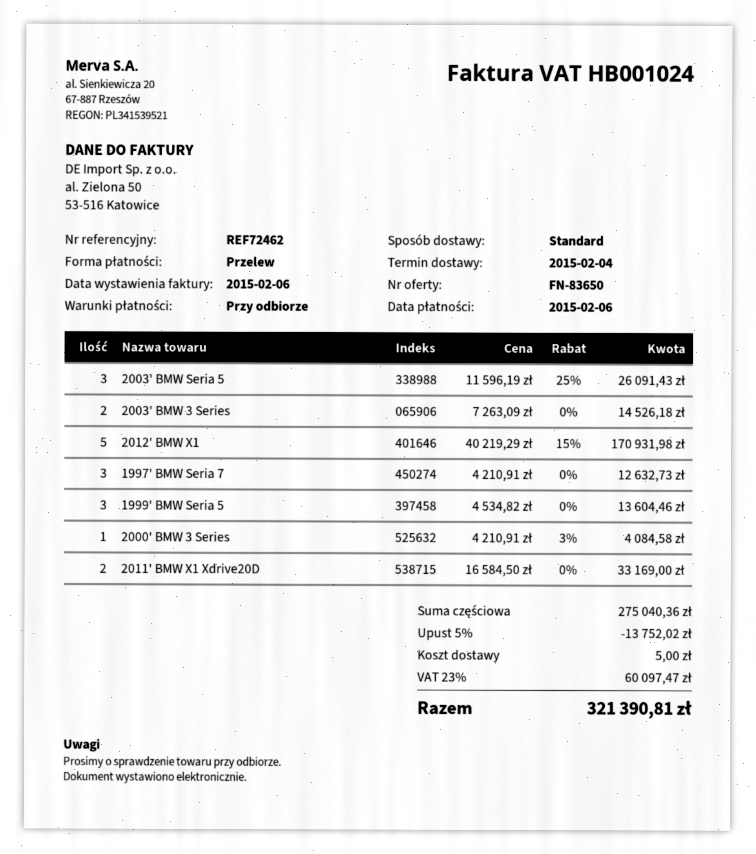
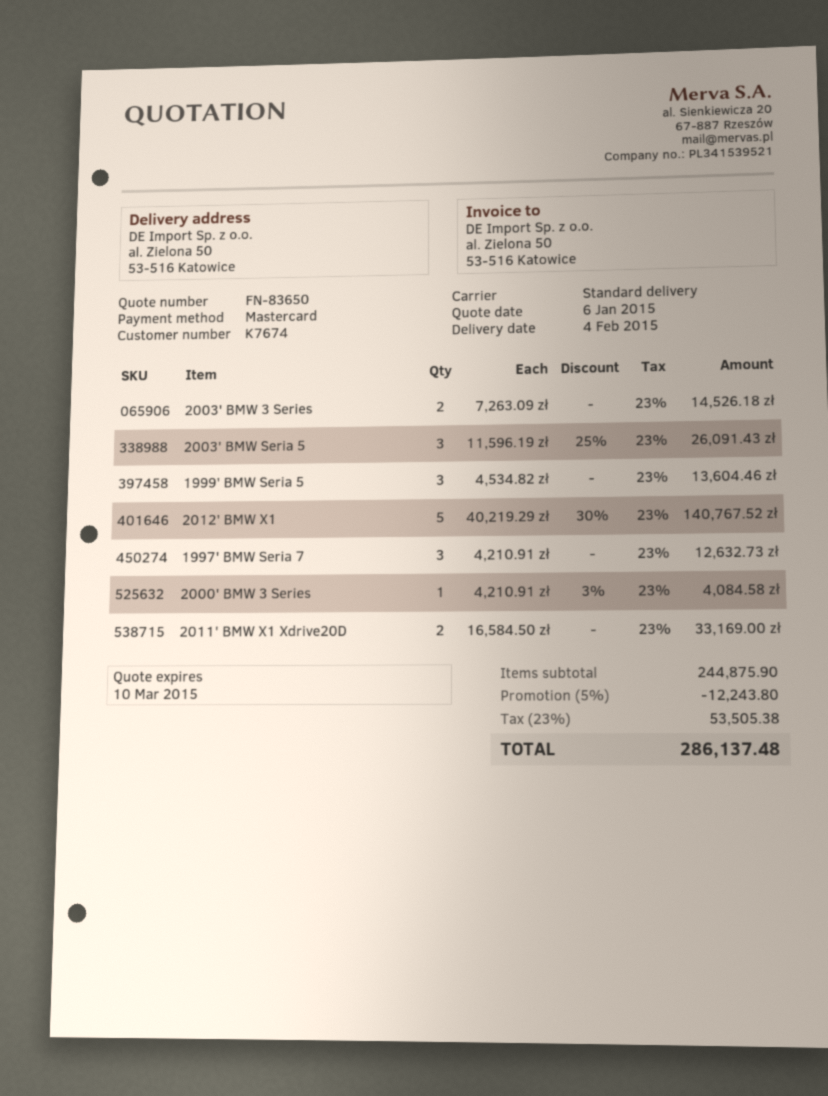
payment method: bank transfer -> Mastercard
2012' BMW X1: 5 x 40219.29 - 15% = 170931.98 -> 5 x 40219.29 - 30% = 140767.52
subtotal: 275040.36 -> 244875.90
discount: 5% = 13752.02 -> 5% = 12243.80
shipping: 5.00 -> none
tax: 23% = 60097.47 -> 23% = 53505.38
total: 321390.81 -> 286137.48

